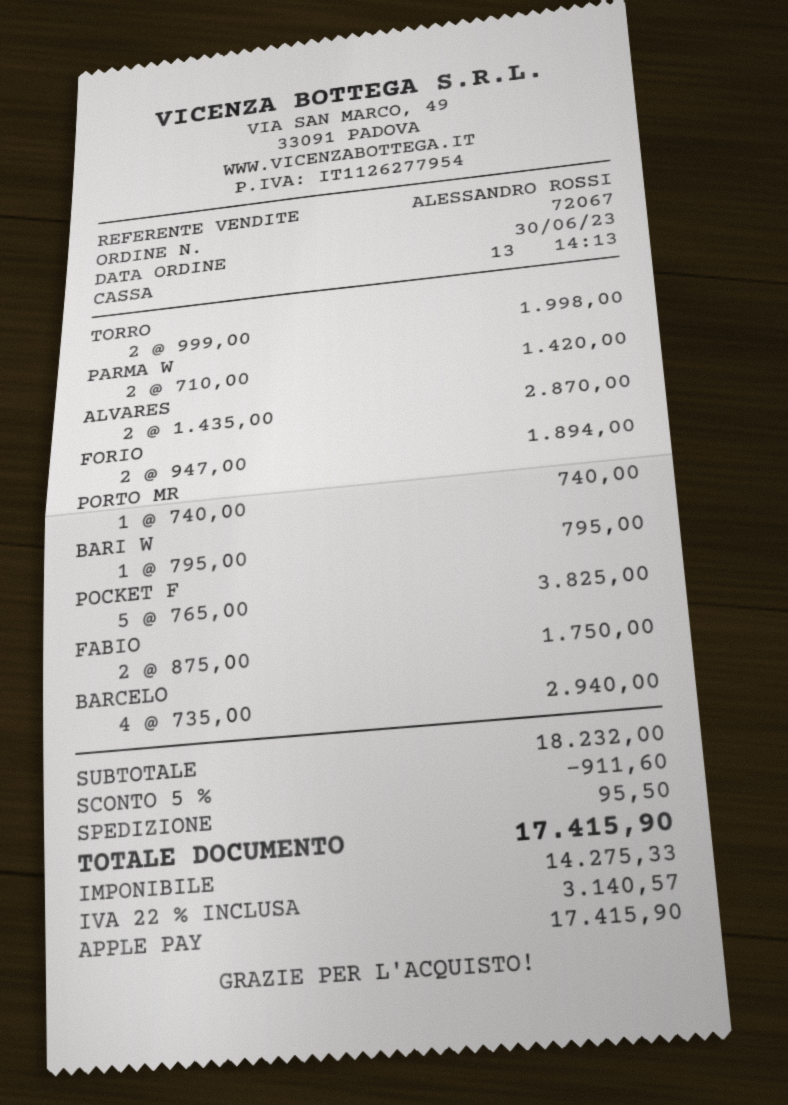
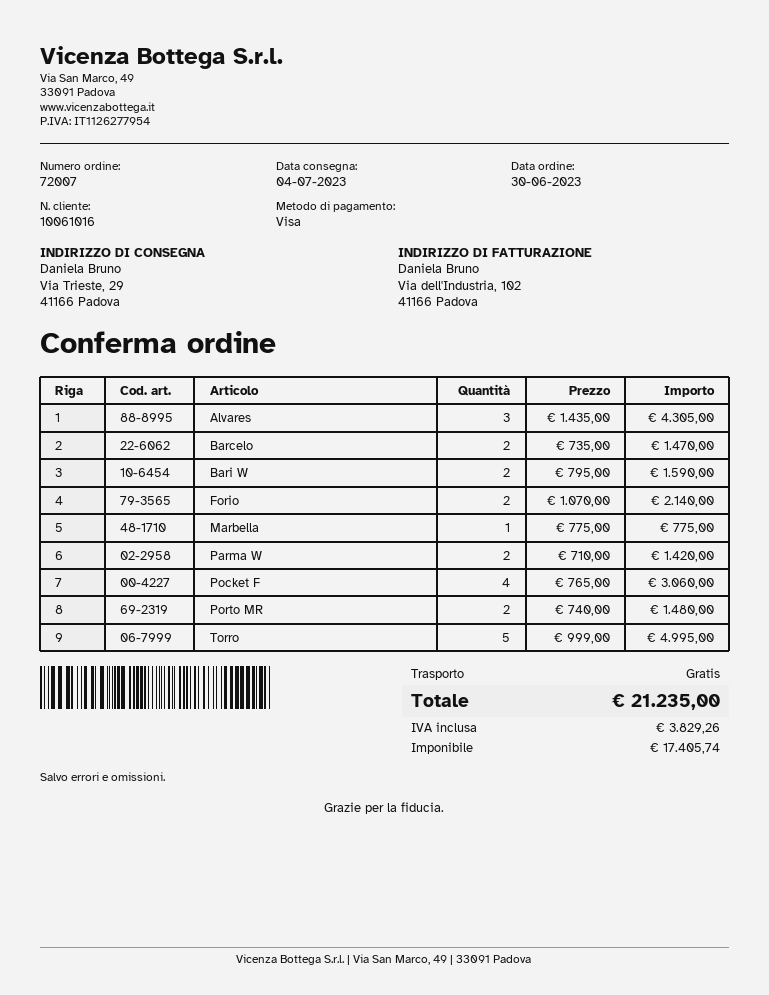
order number: 72067 -> 72007
payment method: Apple Pay -> Visa
TORRO: 2 x 999.00 = 1998.00 -> 5 x 999.00 = 4995.00
ALVARES: 2 x 1435.00 = 2870.00 -> 3 x 1435.00 = 4305.00
FORIO: 2 x 947.00 = 1894.00 -> 2 x 1070.00 = 2140.00
PORTO MR: 1 x 740.00 = 740.00 -> 2 x 740.00 = 1480.00
BARI W: 1 x 795.00 = 795.00 -> 2 x 795.00 = 1590.00
POCKET F: 5 x 765.00 = 3825.00 -> 4 x 765.00 = 3060.00
FABIO: 2 x 875.00 = 1750.00 -> none
BARCELO: 4 x 735.00 = 2940.00 -> 2 x 735.00 = 1470.00
Marbella: none -> 1 x 775.00 = 775.00
discount: 5% = 911.60 -> none
shipping: 95.50 -> 0.00
net: 14275.33 -> 17405.74
tax: 3140.57 -> 3829.26
total: 17415.90 -> 21235.00

